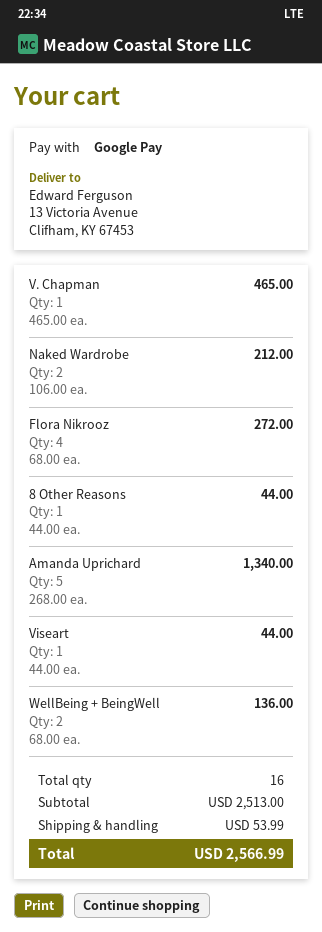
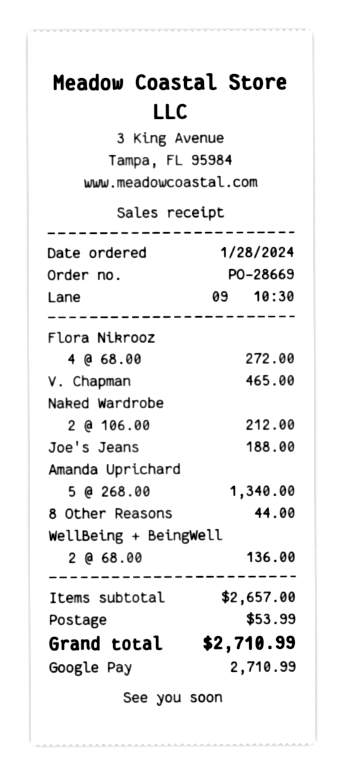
Viseart: 1 x 44.00 = 44.00 -> none
Joe's Jeans: none -> 1 x 188.00 = 188.00
subtotal: 2513.00 -> 2657.00
total: 2566.99 -> 2710.99

